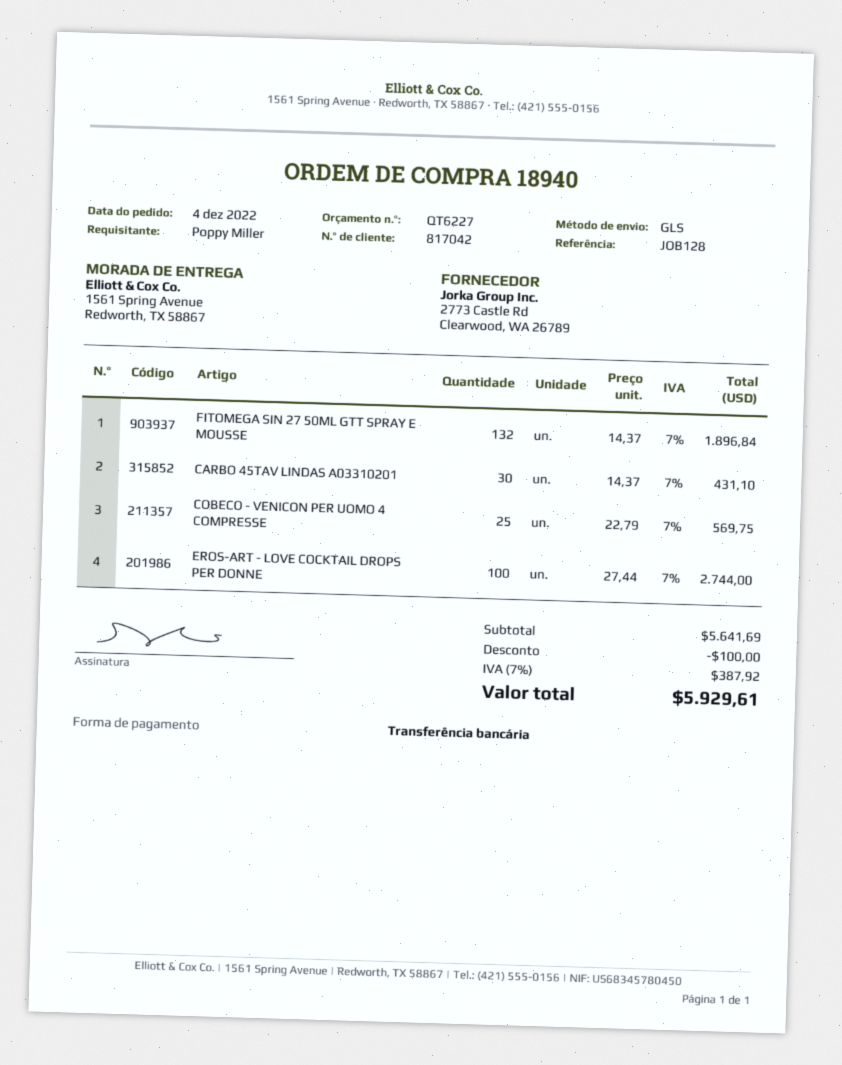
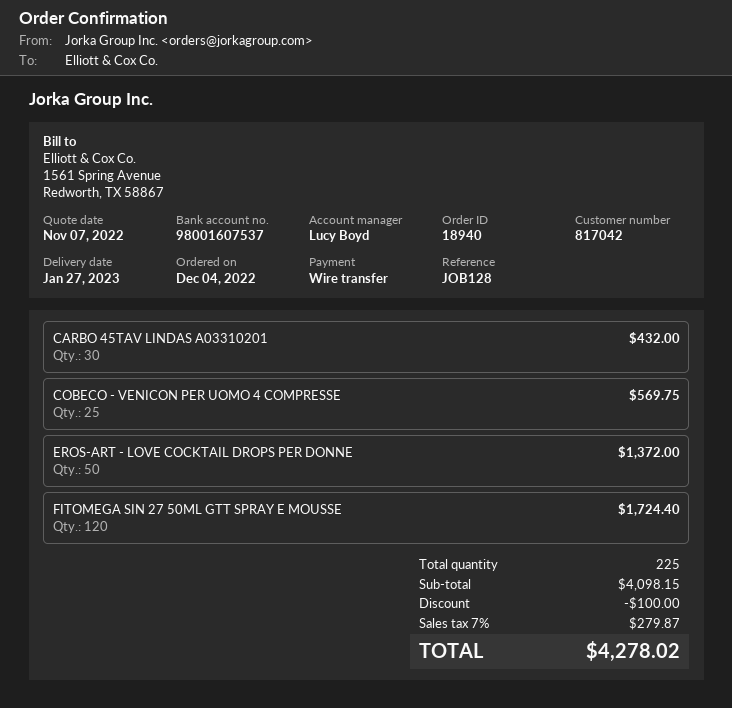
FITOMEGA SIN 27 50ML GTT SPRAY E MOUSSE: 132 for 1896.84 -> 120 for 1724.40
CARBO 45TAV LINDAS A03310201: 30 for 431.10 -> 30 for 432.00
EROS-ART - LOVE COCKTAIL DROPS PER DONNE: 100 for 2744.00 -> 50 for 1372.00
subtotal: 5641.69 -> 4098.15
tax: 7% = 387.92 -> 7% = 279.87
total: 5929.61 -> 4278.02

